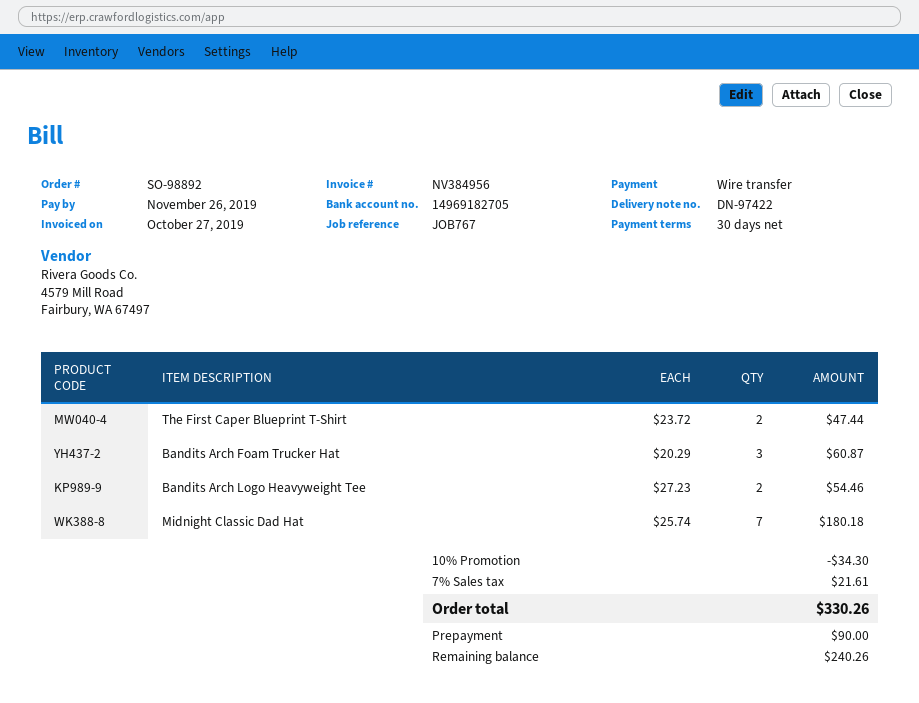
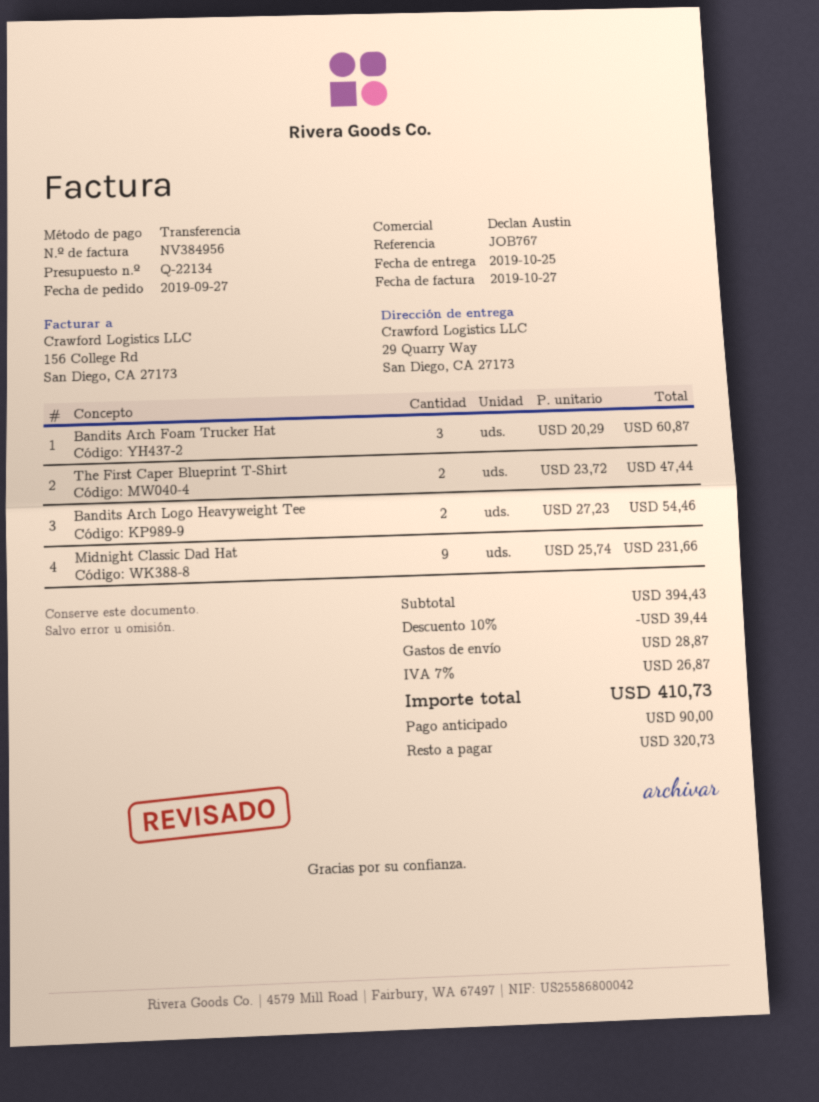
Midnight Classic Dad Hat: 7 x 25.74 = 180.18 -> 9 x 25.74 = 231.66
discount: 10% = 34.30 -> 10% = 39.44
shipping: none -> 28.87
tax: 7% = 21.61 -> 7% = 26.87
total: 330.26 -> 410.73
balance: 240.26 -> 320.73

